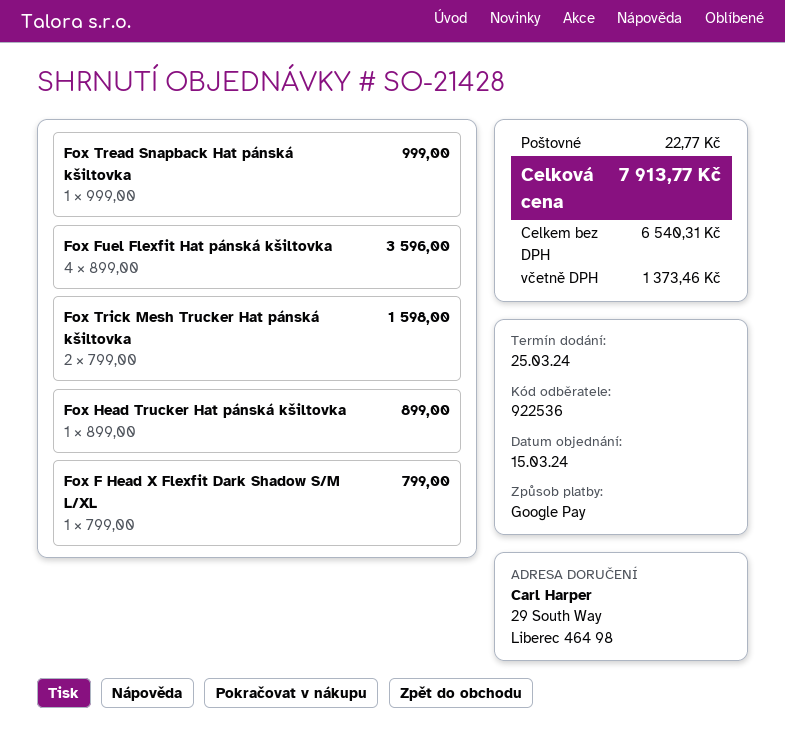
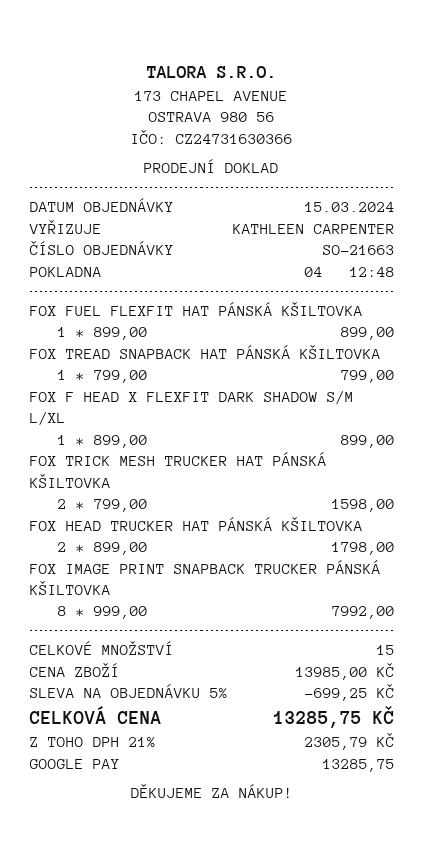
order number: SO-21428 -> SO-21663
Fox Tread Snapback Hat pánská kšiltovka: 1 x 999.00 = 999.00 -> 1 x 799.00 = 799.00
Fox Fuel Flexfit Hat pánská kšiltovka: 4 x 899.00 = 3596.00 -> 1 x 899.00 = 899.00
Fox Head Trucker Hat pánská kšiltovka: 1 x 899.00 = 899.00 -> 2 x 899.00 = 1798.00
Fox F Head X Flexfit Dark Shadow S/M L/XL: 1 x 799.00 = 799.00 -> 1 x 899.00 = 899.00
FOX IMAGE PRINT SNAPBACK TRUCKER PÁNSKÁ KŠILTOVKA: none -> 8 x 999.00 = 7992.00
discount: none -> 5% = 699.25
shipping: 22.77 -> none
tax: 1373.46 -> 2305.79
total: 7913.77 -> 13285.75

